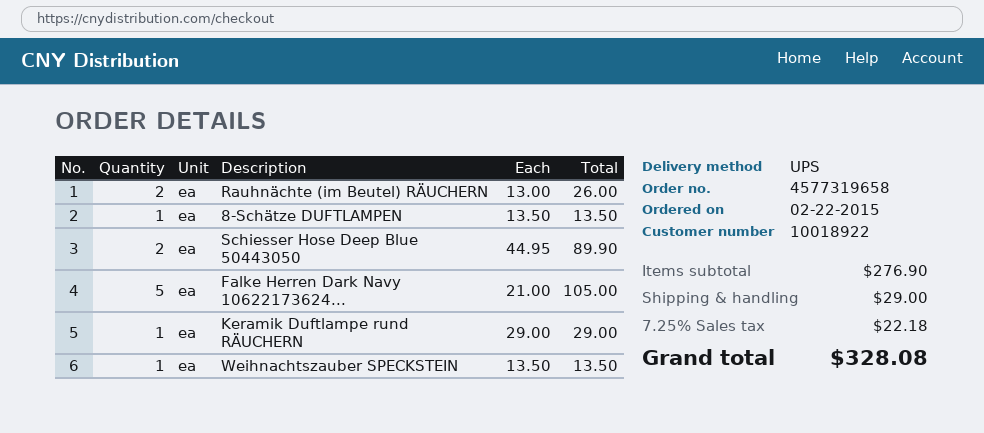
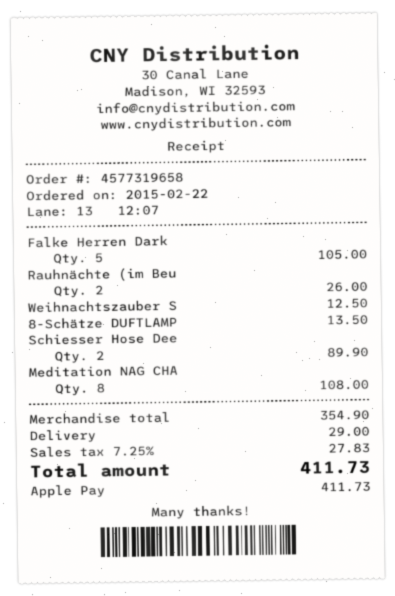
Keramik Duftlampe rund RÄUCHERN: 1 for 29.00 -> none
Weihnachtszauber SPECKSTEIN: 1 for 13.50 -> 1 for 12.50
Meditation NAG CHA: none -> 8 for 108.00
subtotal: 276.90 -> 354.90
tax: 7.25% = 22.18 -> 7.25% = 27.83
total: 328.08 -> 411.73

